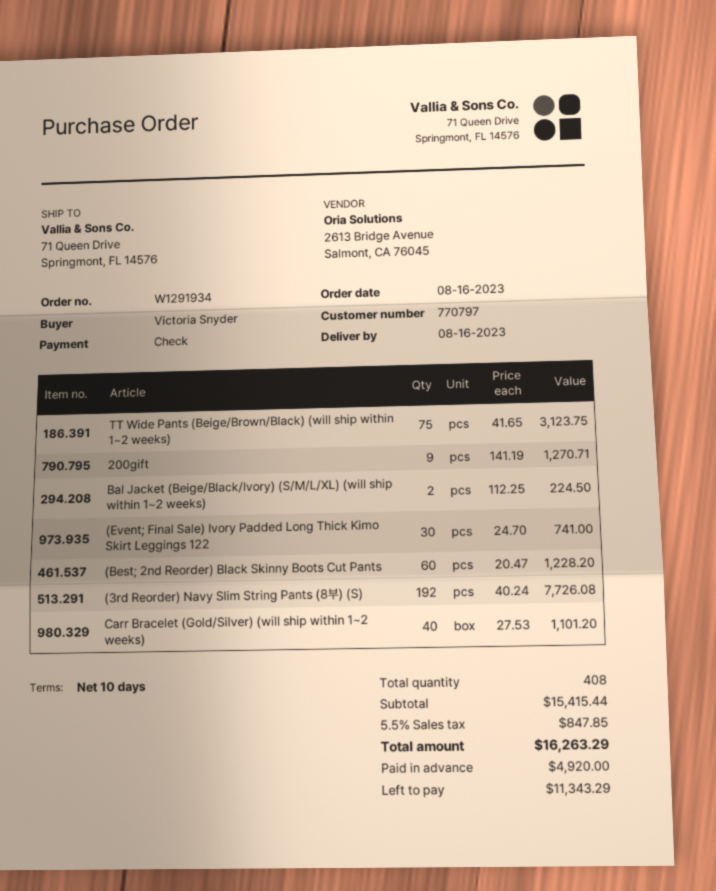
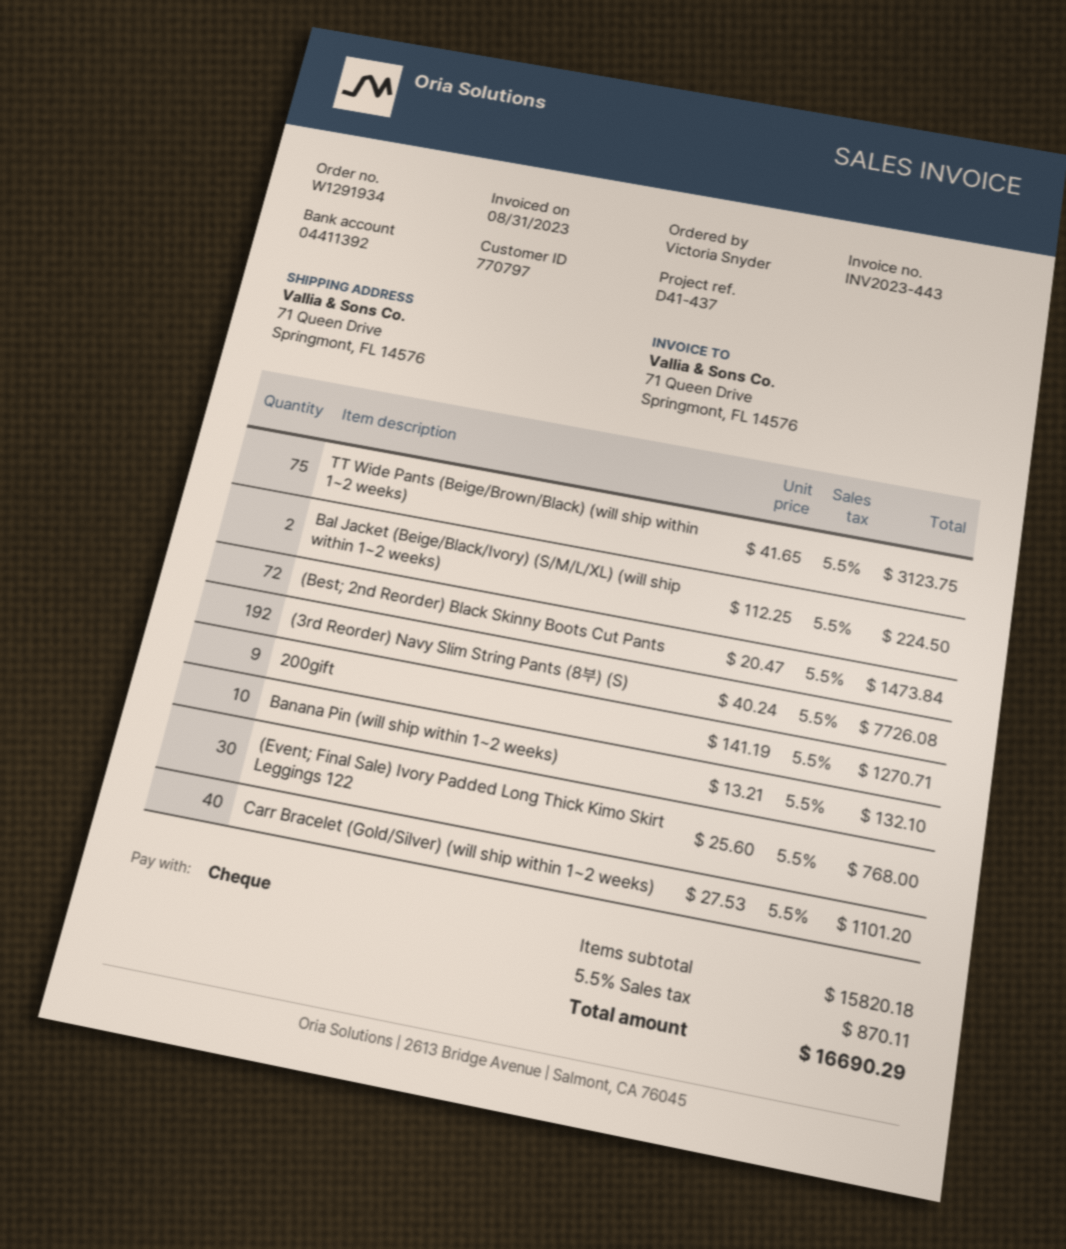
(Event; Final Sale) Ivory Padded Long Thick Kimo Skirt Leggings 122: 30 x 24.70 = 741.00 -> 30 x 25.60 = 768.00
(Best; 2nd Reorder) Black Skinny Boots Cut Pants: 60 x 20.47 = 1228.20 -> 72 x 20.47 = 1473.84
Banana Pin (will ship within 1~2 weeks): none -> 10 x 13.21 = 132.10
subtotal: 15415.44 -> 15820.18
tax: 5.5% = 847.85 -> 5.5% = 870.11
total: 16263.29 -> 16690.29

